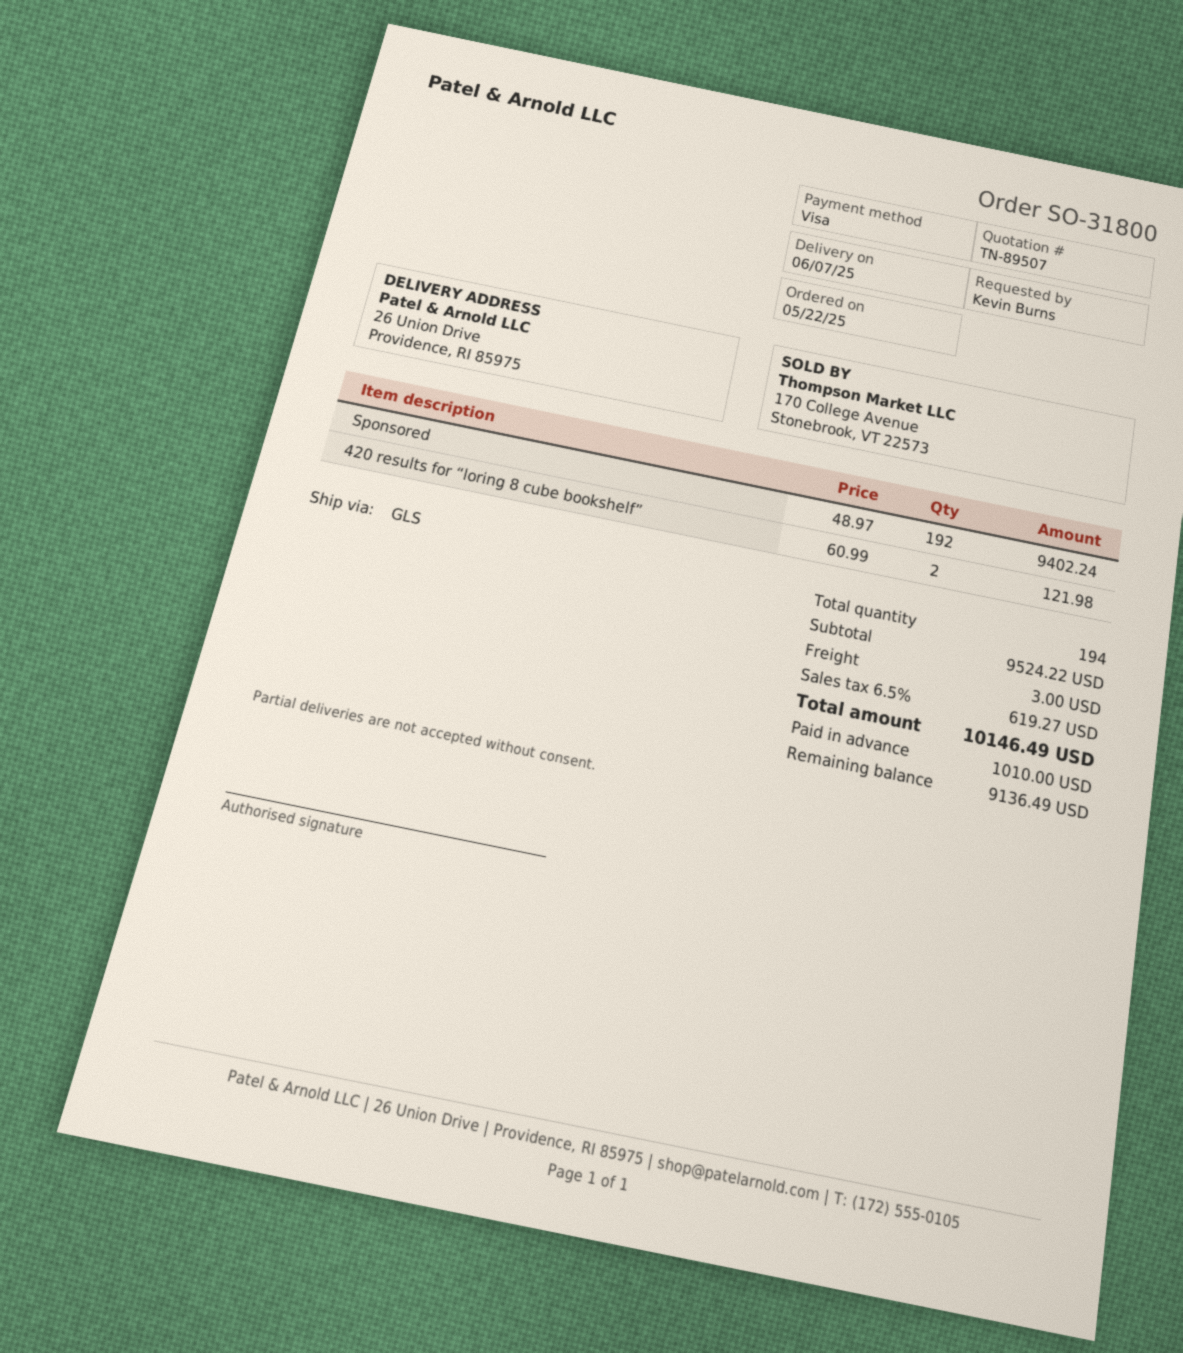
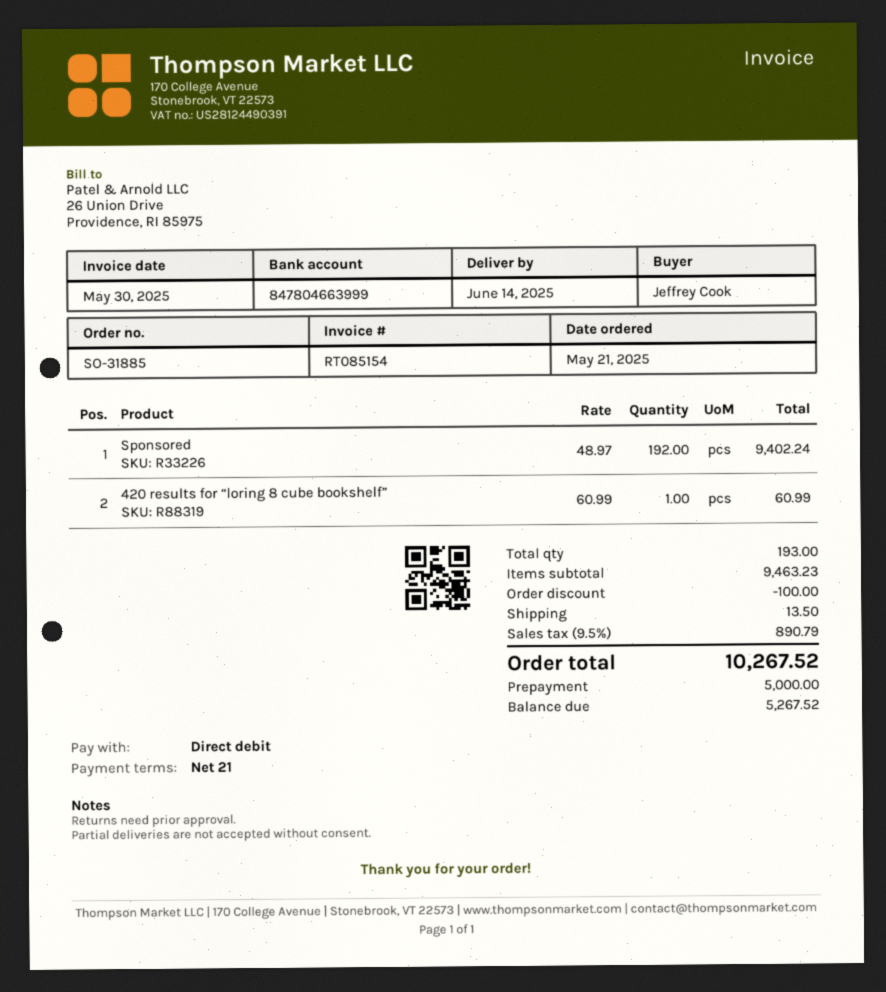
order number: SO-31800 -> SO-31885
order date: 2025-05-22 -> 2025-05-21
delivery date: 2025-06-07 -> 2025-06-14
ordered by: Kevin Burns -> Jeffrey Cook
payment method: Visa -> direct debit
420 results for “loring 8 cube bookshelf”: 2 x 60.99 = 121.98 -> 1 x 60.99 = 60.99
total quantity: 194 -> 193
subtotal: 9524.22 -> 9463.23
discount: none -> 100.00
shipping: 3.00 -> 13.50
tax: 6.5% = 619.27 -> 9.5% = 890.79
total: 10146.49 -> 10267.52
deposit: 1010.00 -> 5000.00
balance: 9136.49 -> 5267.52

